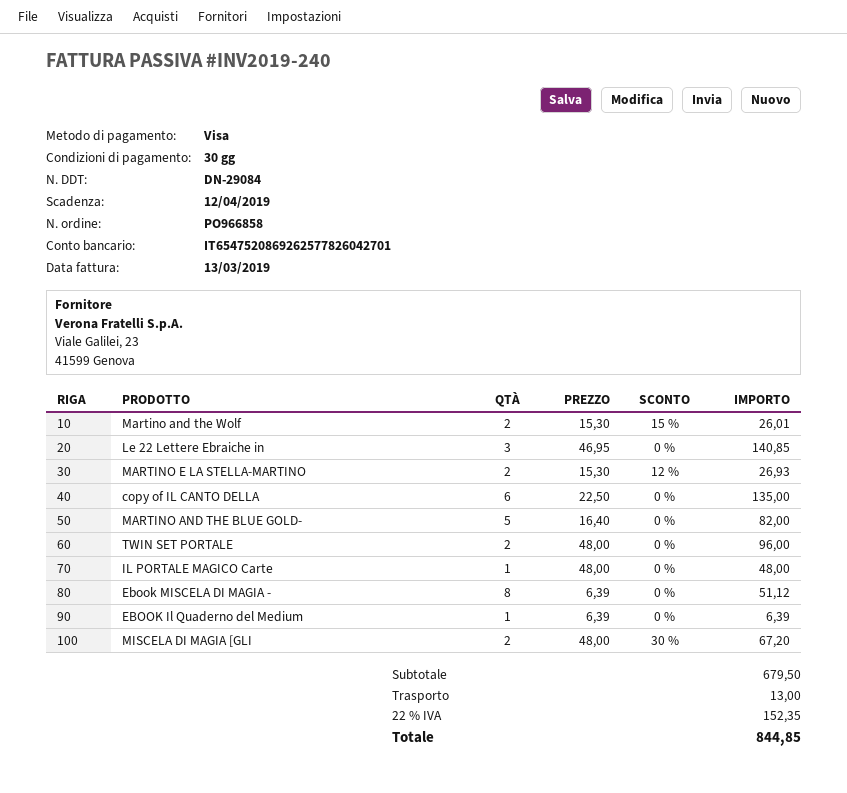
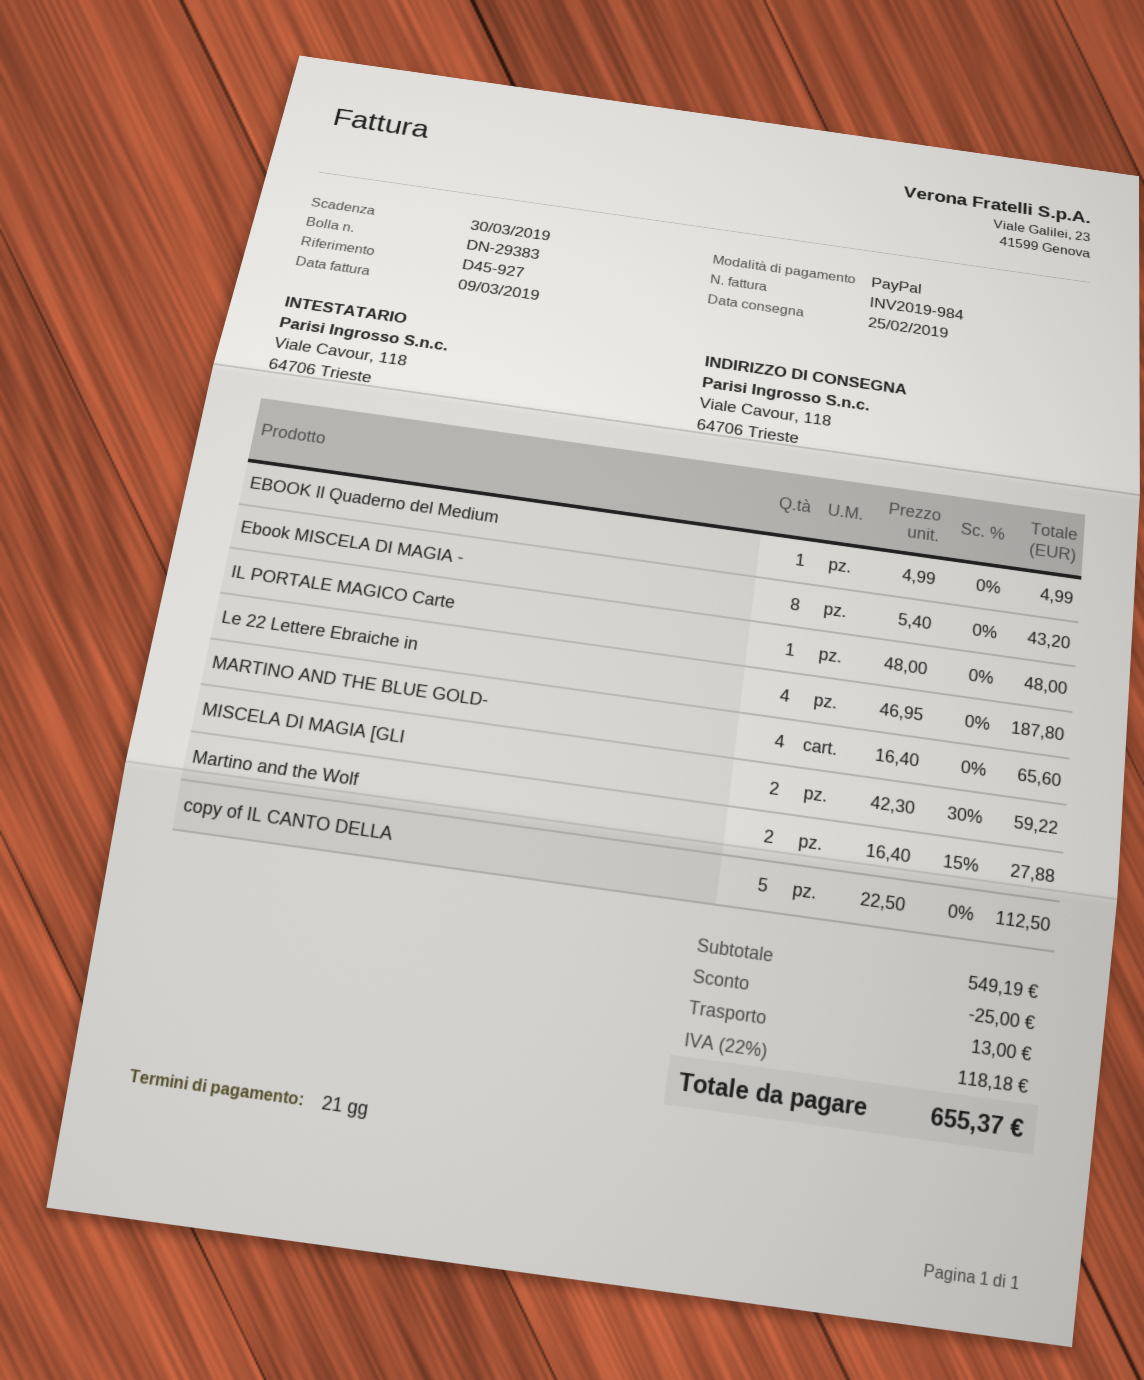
delivery note number: DN-29084 -> DN-29383
invoice number: INV2019-240 -> INV2019-984
invoice date: 2019-03-13 -> 2019-03-09
payment terms: 30 days -> 21 days
due date: 2019-04-12 -> 2019-03-30
payment method: Visa -> PayPal
Martino and the Wolf: 2 x 15.30 - 15% = 26.01 -> 2 x 16.40 - 15% = 27.88
Le 22 Lettere Ebraiche in: 3 x 46.95 = 140.85 -> 4 x 46.95 = 187.80
MARTINO E LA STELLA-MARTINO: 2 x 15.30 - 12% = 26.93 -> none
copy of IL CANTO DELLA: 6 x 22.50 = 135.00 -> 5 x 22.50 = 112.50
MARTINO AND THE BLUE GOLD-: 5 x 16.40 = 82.00 -> 4 x 16.40 = 65.60
TWIN SET PORTALE: 2 x 48.00 = 96.00 -> none
Ebook MISCELA DI MAGIA -: 8 x 6.39 = 51.12 -> 8 x 5.40 = 43.20
EBOOK Il Quaderno del Medium: 1 x 6.39 = 6.39 -> 1 x 4.99 = 4.99
MISCELA DI MAGIA [GLI: 2 x 48.00 - 30% = 67.20 -> 2 x 42.30 - 30% = 59.22
subtotal: 679.50 -> 549.19
discount: none -> 25.00
tax: 22% = 152.35 -> 22% = 118.18
total: 844.85 -> 655.37

